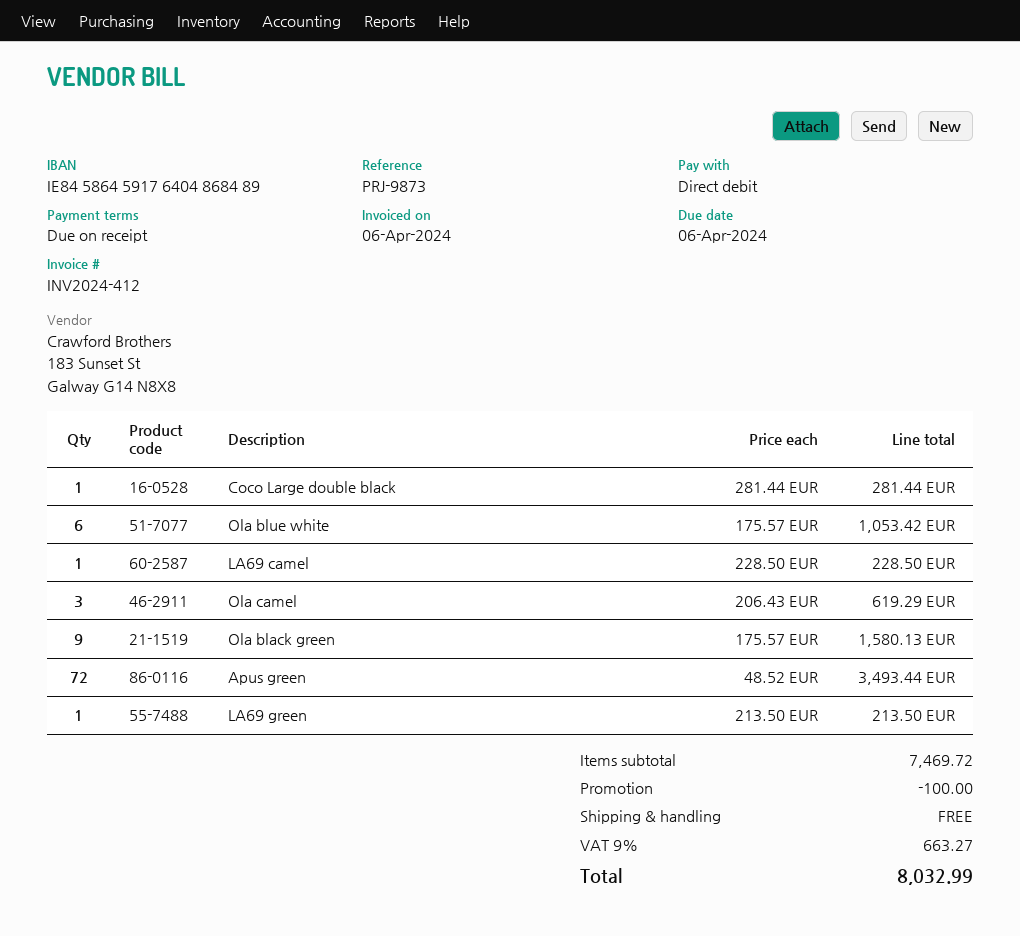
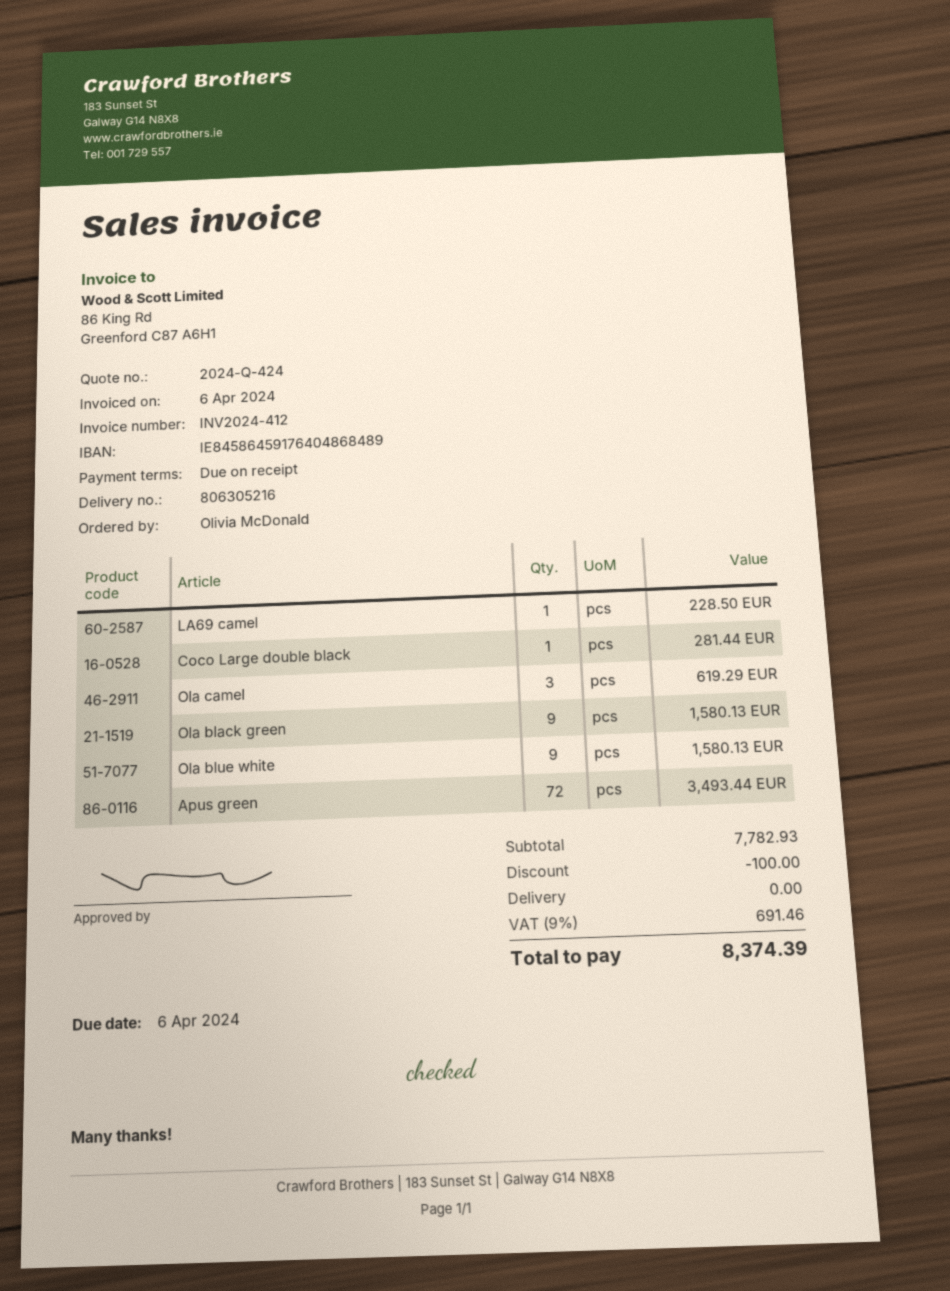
Ola blue white: 6 for 1053.42 -> 9 for 1580.13
LA69 green: 1 for 213.50 -> none
subtotal: 7469.72 -> 7782.93
tax: 9% = 663.27 -> 9% = 691.46
total: 8032.99 -> 8374.39

